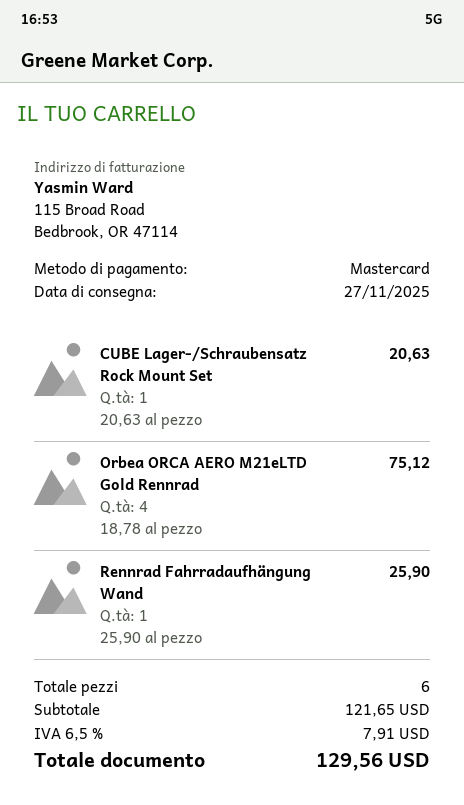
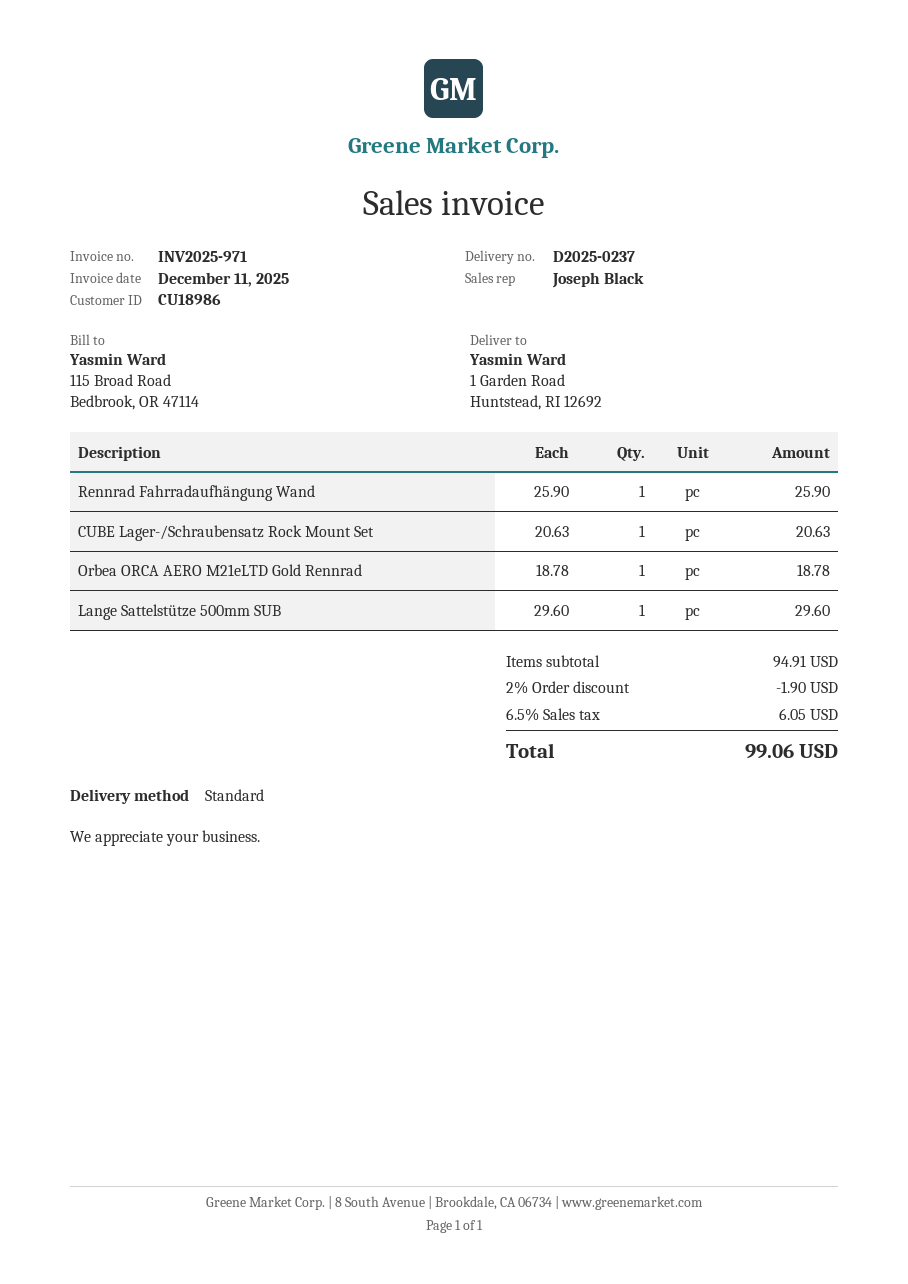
Orbea ORCA AERO M21eLTD Gold Rennrad: 4 x 18.78 = 75.12 -> 1 x 18.78 = 18.78
Lange Sattelstütze 500mm SUB: none -> 1 x 29.60 = 29.60
subtotal: 121.65 -> 94.91
discount: none -> 2% = 1.90
tax: 6.5% = 7.91 -> 6.5% = 6.05
total: 129.56 -> 99.06

